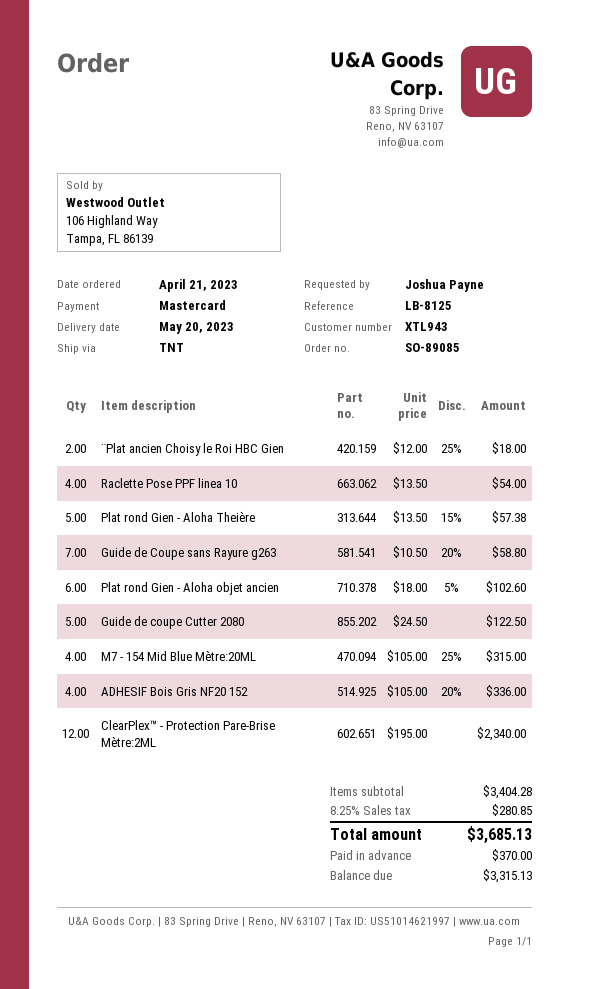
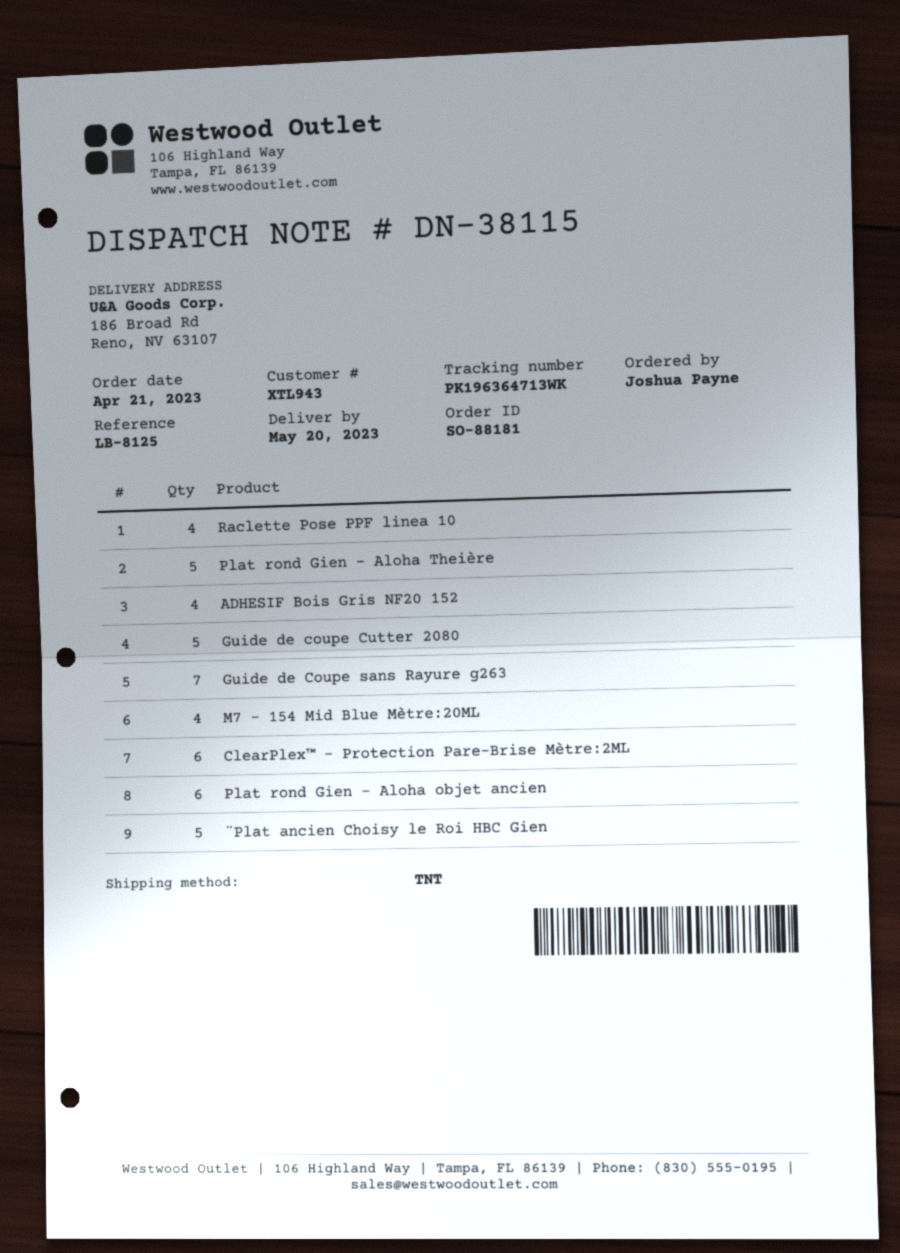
order number: SO-89085 -> SO-88181
¨Plat ancien Choisy le Roi HBC Gien: 2 -> 5
ClearPlex™ - Protection Pare-Brise Mètre:2ML: 12 -> 6

